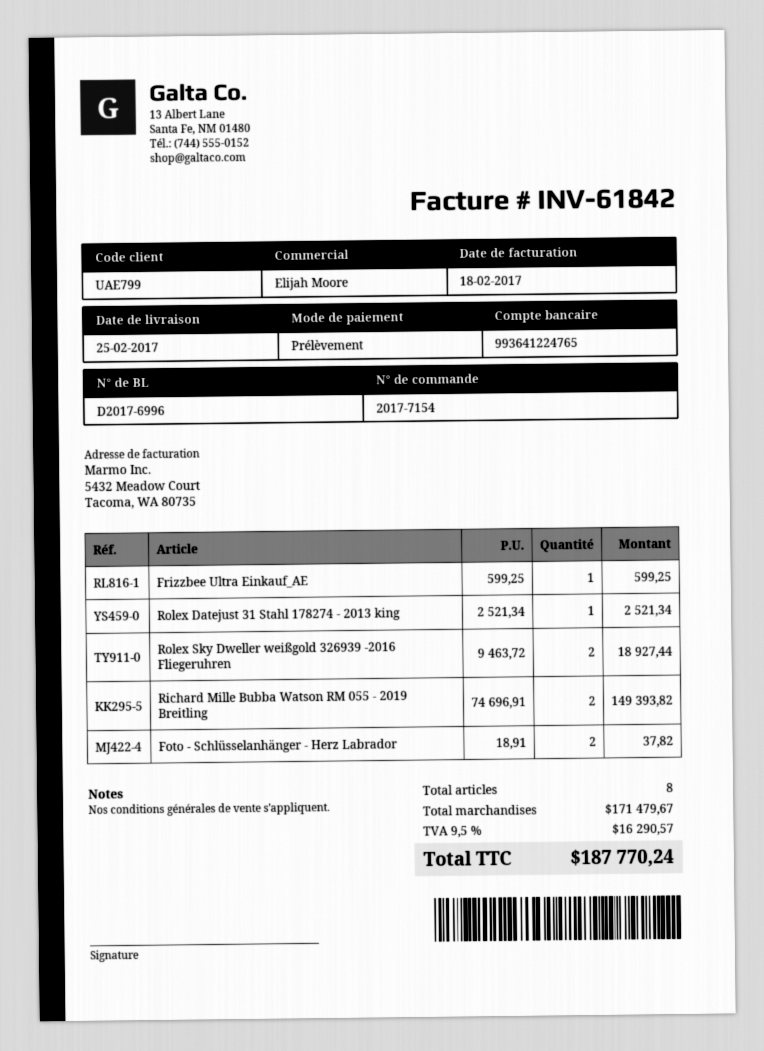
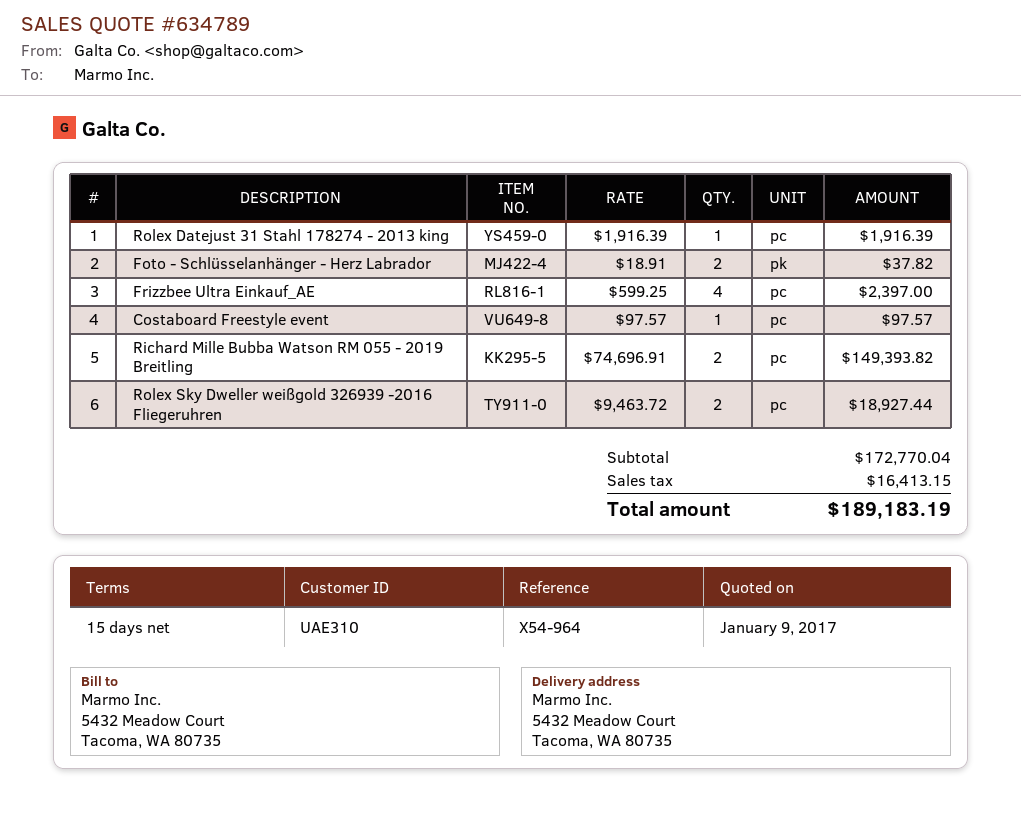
customer number: UAE799 -> UAE310
Frizzbee Ultra Einkauf_AE: 1 x 599.25 = 599.25 -> 4 x 599.25 = 2397.00
Rolex Datejust 31 Stahl 178274 - 2013 king: 1 x 2521.34 = 2521.34 -> 1 x 1916.39 = 1916.39
Costaboard Freestyle event: none -> 1 x 97.57 = 97.57
subtotal: 171479.67 -> 172770.04
tax: 16290.57 -> 16413.15
total: 187770.24 -> 189183.19

